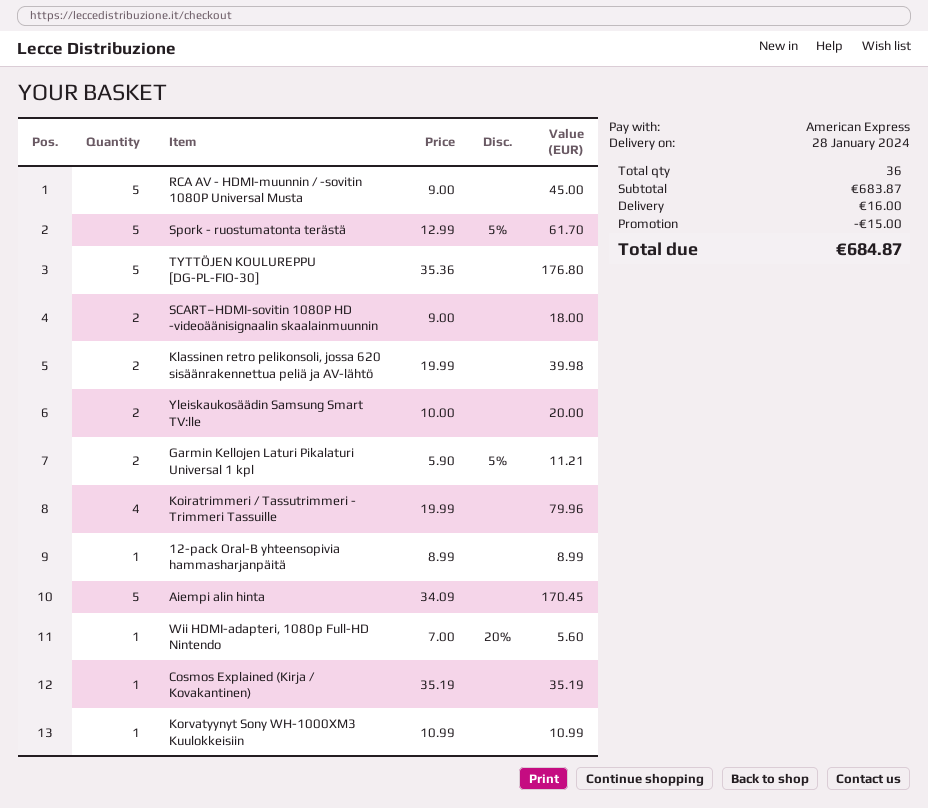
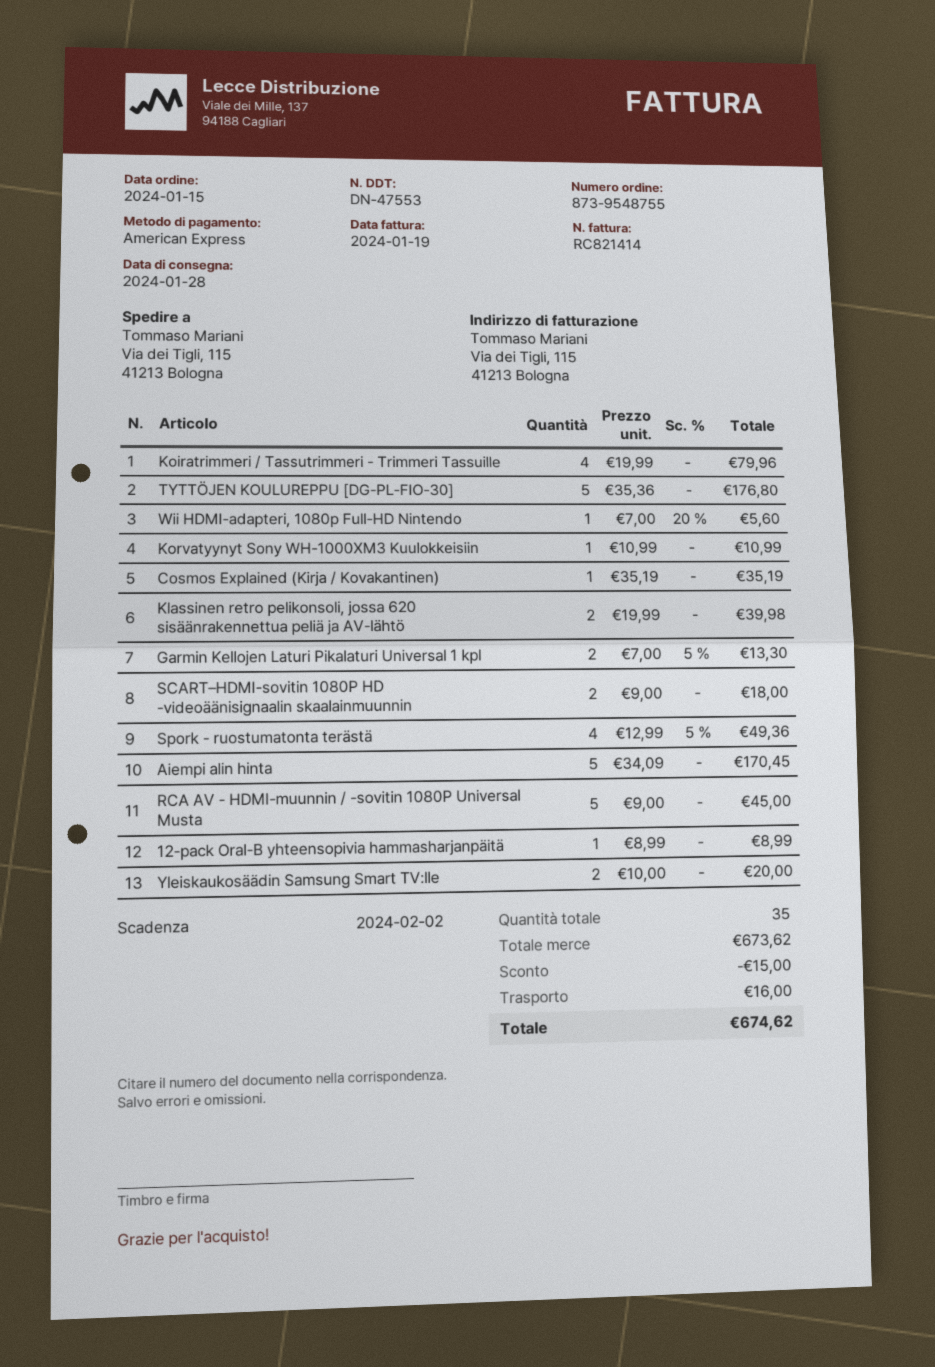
Spork - ruostumatonta terästä: 5 x 12.99 - 5% = 61.70 -> 4 x 12.99 - 5% = 49.36
Garmin Kellojen Laturi Pikalaturi Universal 1 kpl: 2 x 5.90 - 5% = 11.21 -> 2 x 7.00 - 5% = 13.30
total quantity: 36 -> 35
subtotal: 683.87 -> 673.62
total: 684.87 -> 674.62

